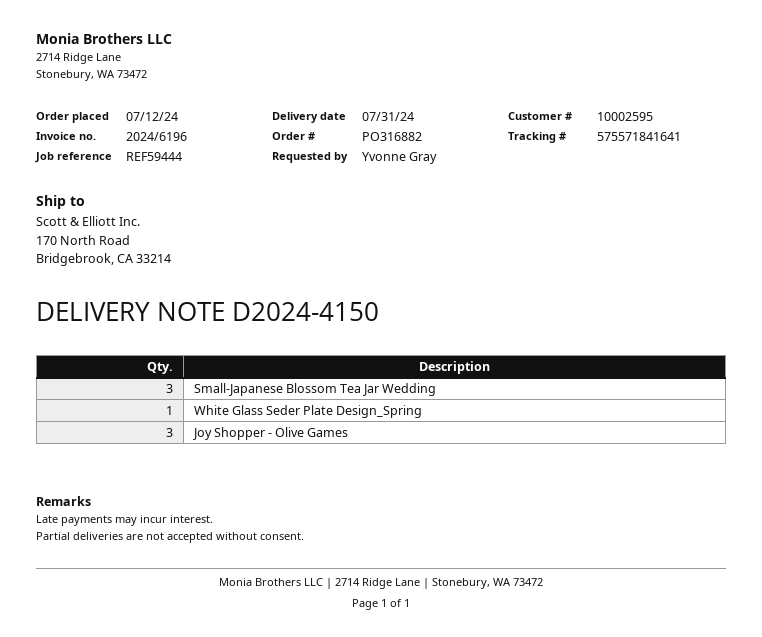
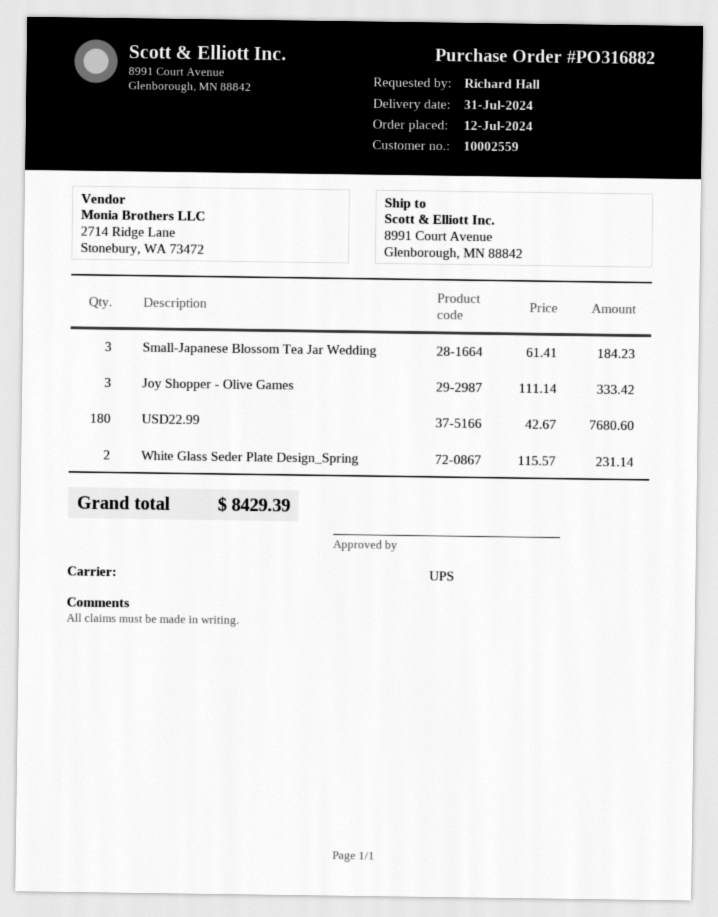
customer number: 10002595 -> 10002559
ordered by: Yvonne Gray -> Richard Hall
ship to: 170 North Road, Bridgebrook, CA 33214 -> 8991 Court Avenue, Glenborough, MN 88842
White Glass Seder Plate Design_Spring: 1 -> 2
USD22.99: none -> 180

